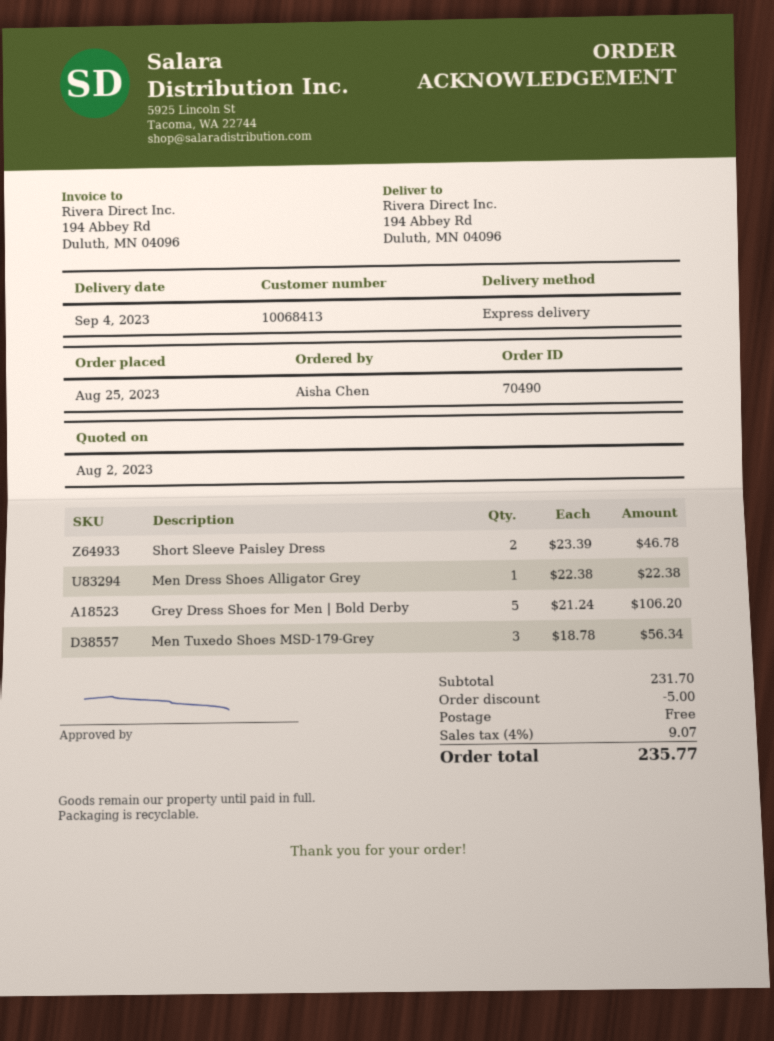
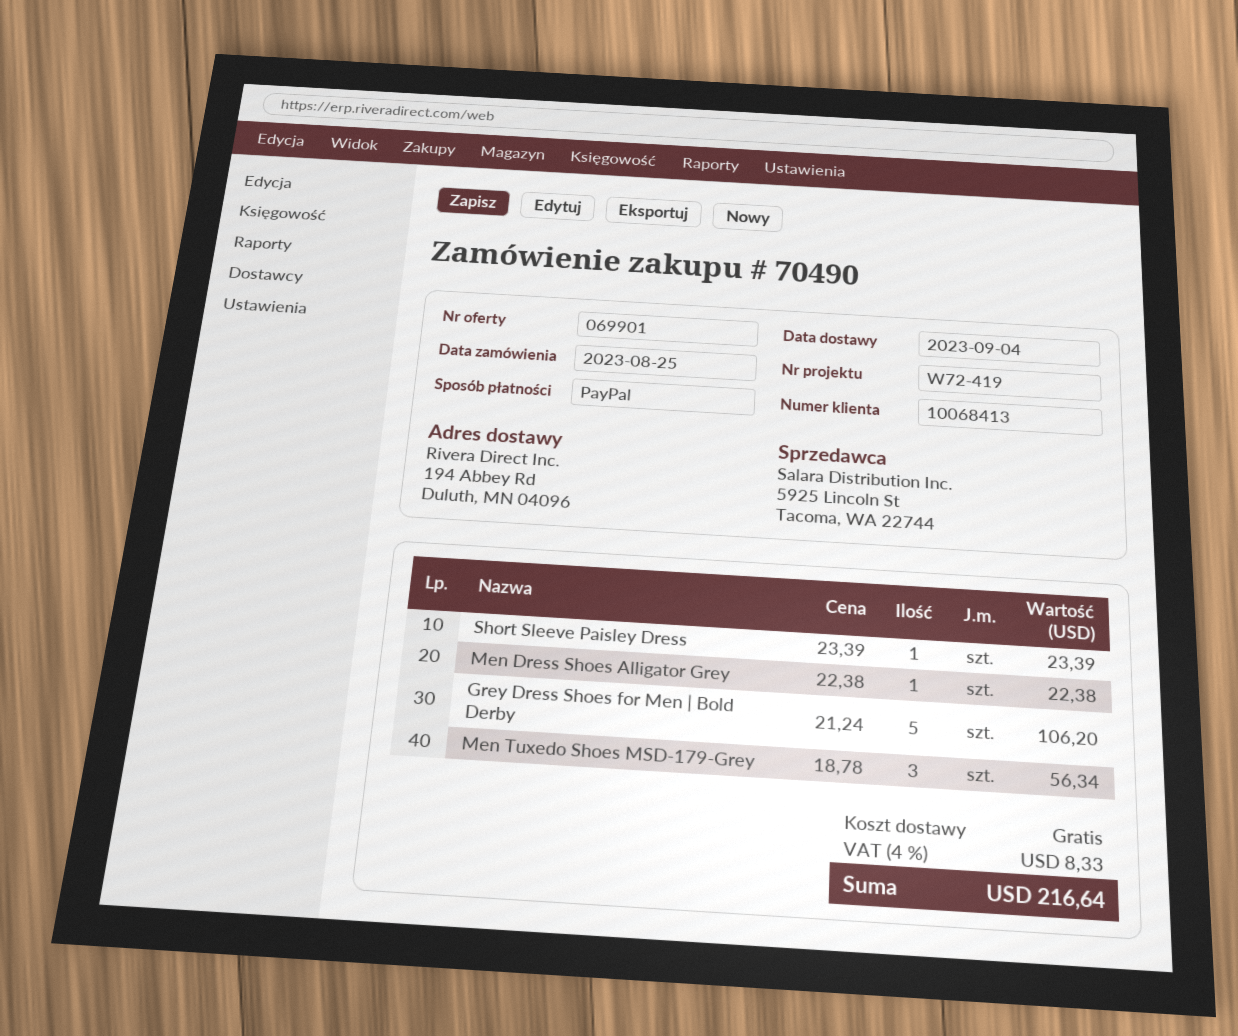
Short Sleeve Paisley Dress: 2 x 23.39 = 46.78 -> 1 x 23.39 = 23.39
discount: 5.00 -> none
tax: 4% = 9.07 -> 4% = 8.33
total: 235.77 -> 216.64

